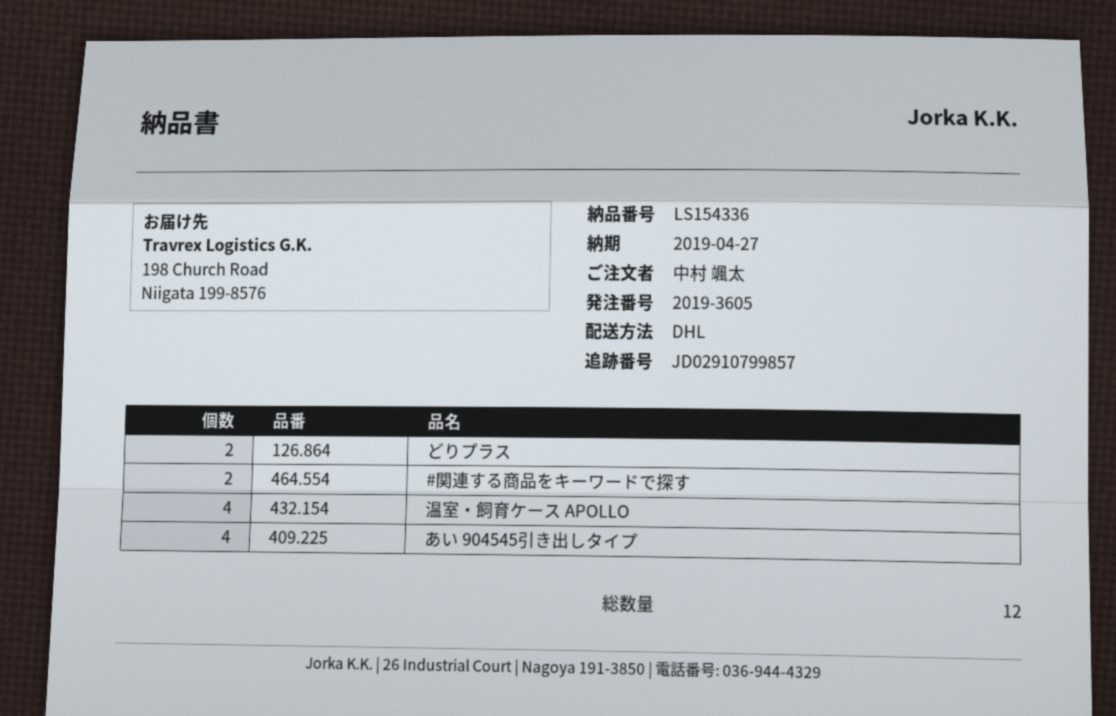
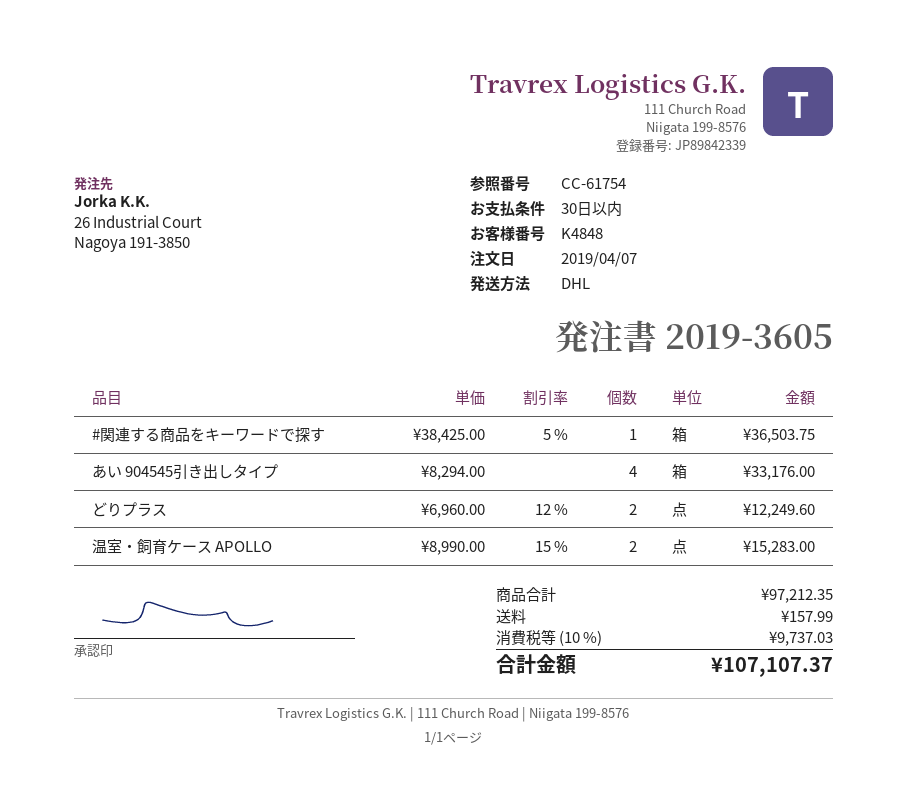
#関連する商品をキーワードで探す: 2 -> 1
温室・飼育ケース APOLLO: 4 -> 2

